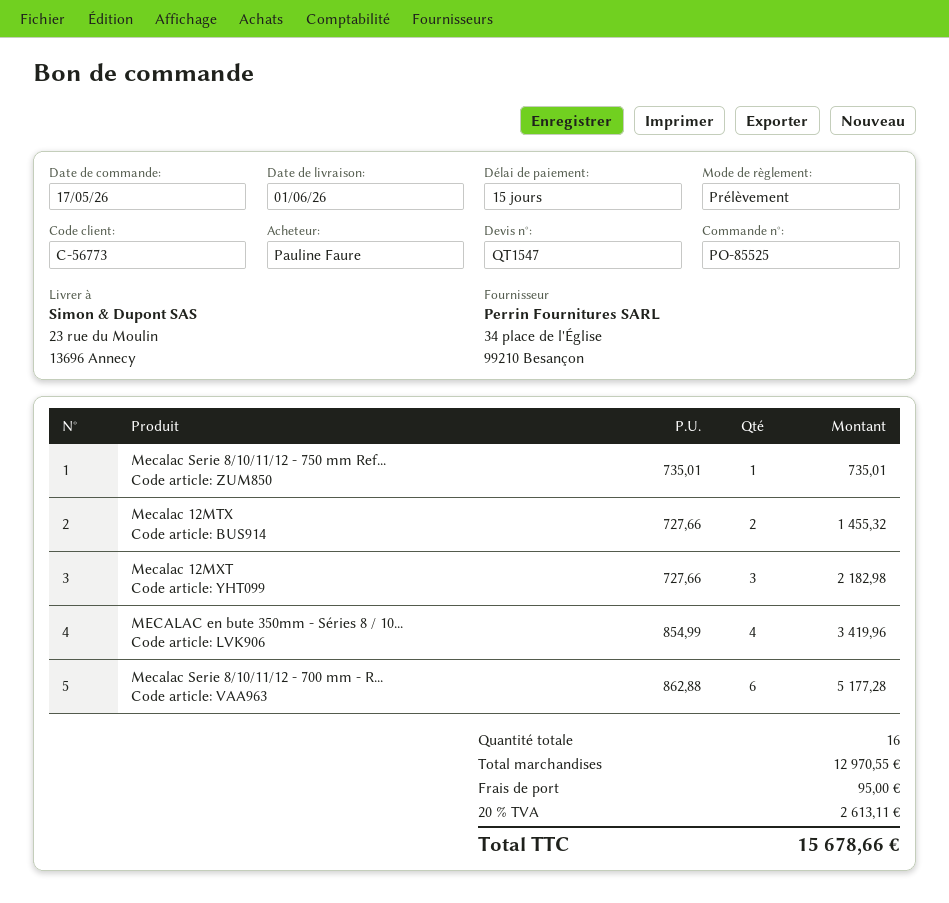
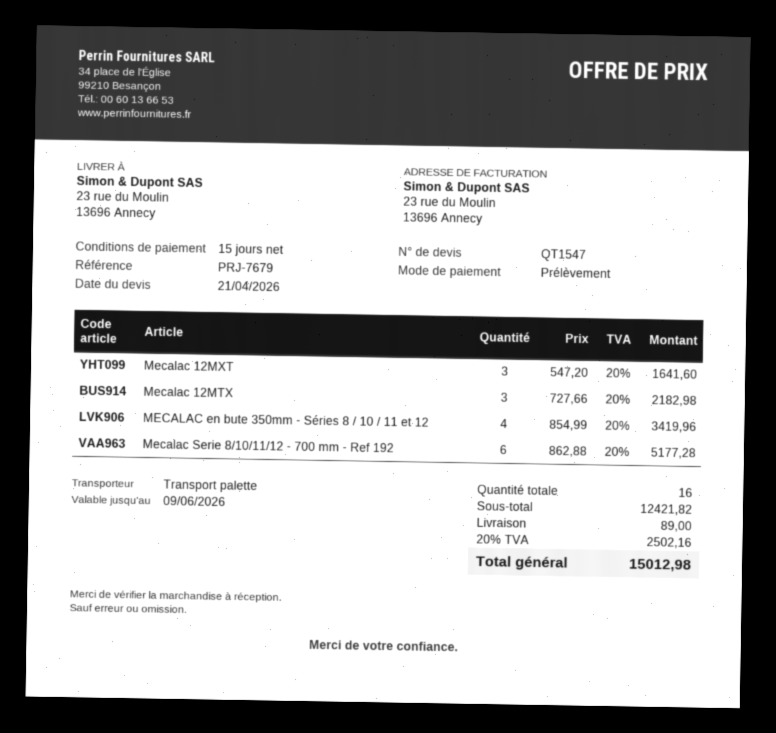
Mecalac Serie 8/10/11/12 - 750 mm Ref...: 1 x 735.01 = 735.01 -> none
Mecalac 12MTX: 2 x 727.66 = 1455.32 -> 3 x 727.66 = 2182.98
Mecalac 12MXT: 3 x 727.66 = 2182.98 -> 3 x 547.20 = 1641.60
subtotal: 12970.55 -> 12421.82
shipping: 95.00 -> 89.00
tax: 20% = 2613.11 -> 20% = 2502.16
total: 15678.66 -> 15012.98

